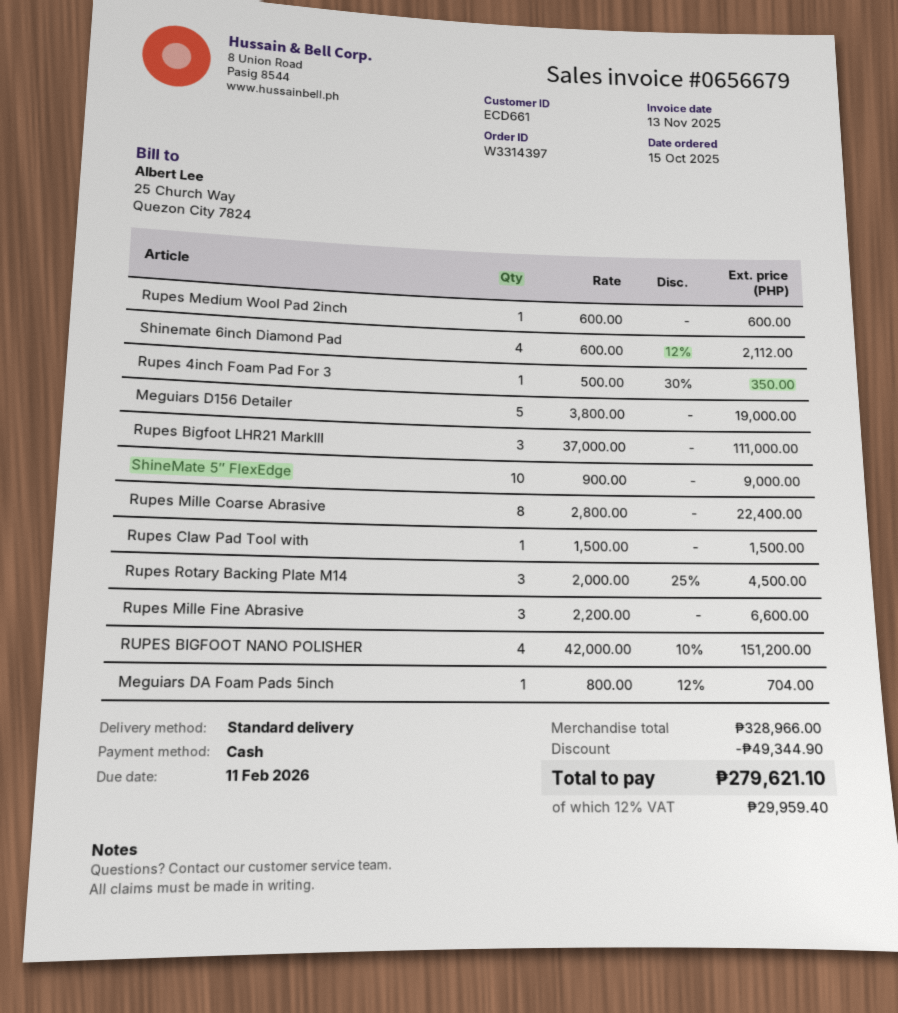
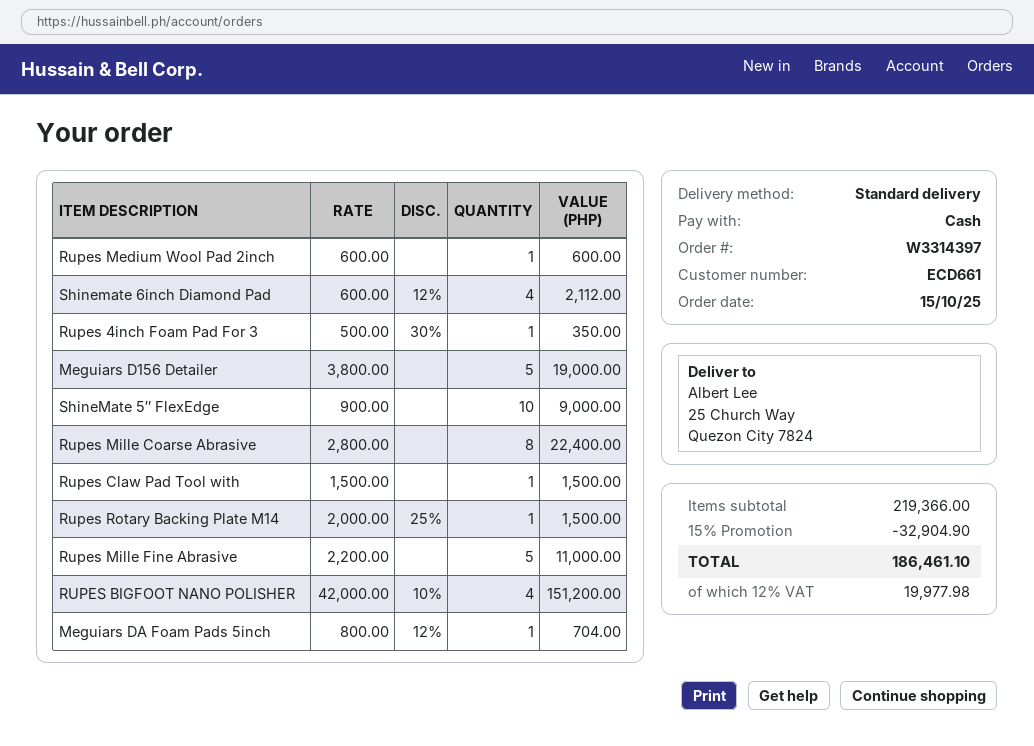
Rupes Bigfoot LHR21 MarkIII: 3 x 37000.00 = 111000.00 -> none
Rupes Rotary Backing Plate M14: 3 x 2000.00 - 25% = 4500.00 -> 1 x 2000.00 - 25% = 1500.00
Rupes Mille Fine Abrasive: 3 x 2200.00 = 6600.00 -> 5 x 2200.00 = 11000.00
subtotal: 328966.00 -> 219366.00
discount: 49344.90 -> 32904.90
tax: 12% = 29959.40 -> 12% = 19977.98
total: 279621.10 -> 186461.10

